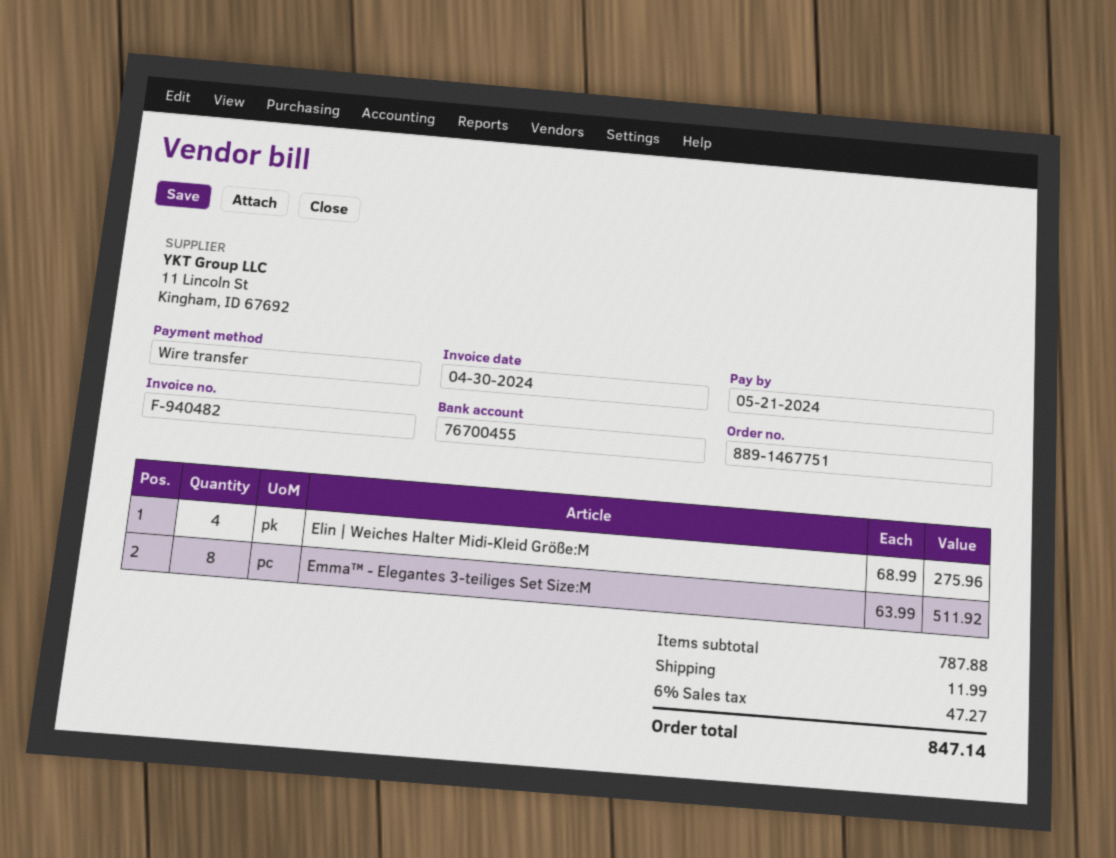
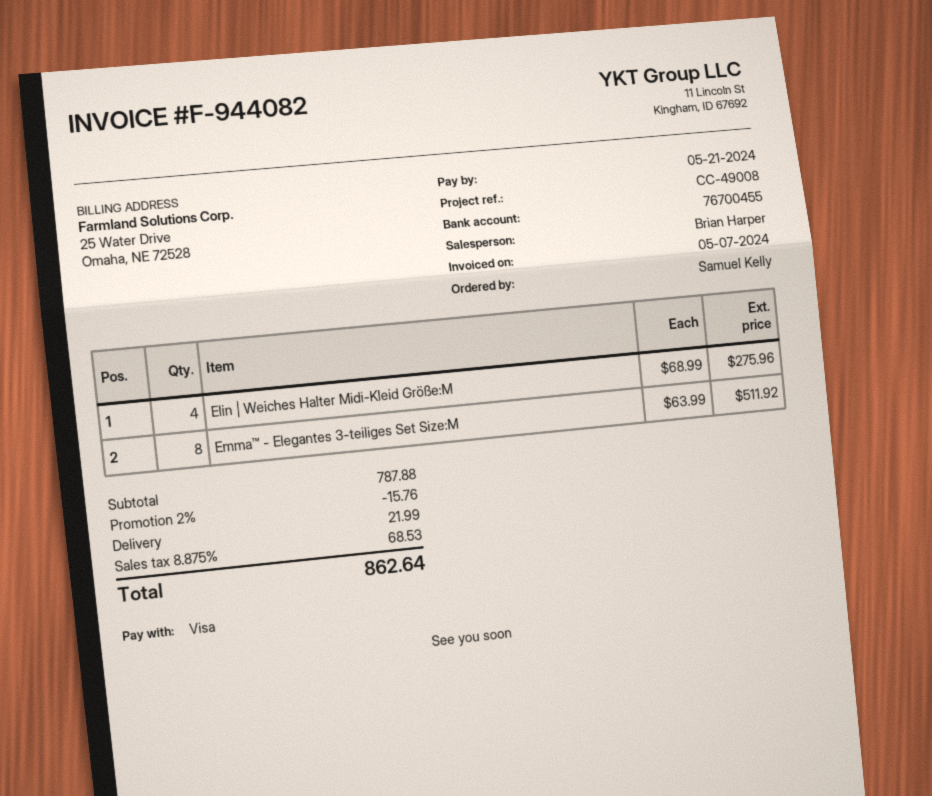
invoice number: F-940482 -> F-944082
invoice date: 2024-04-30 -> 2024-05-07
payment method: bank transfer -> Visa
discount: none -> 2% = 15.76
shipping: 11.99 -> 21.99
tax: 6% = 47.27 -> 8.875% = 68.53
total: 847.14 -> 862.64

